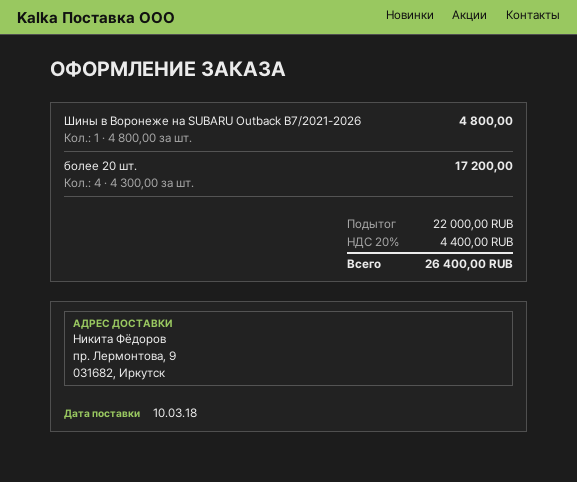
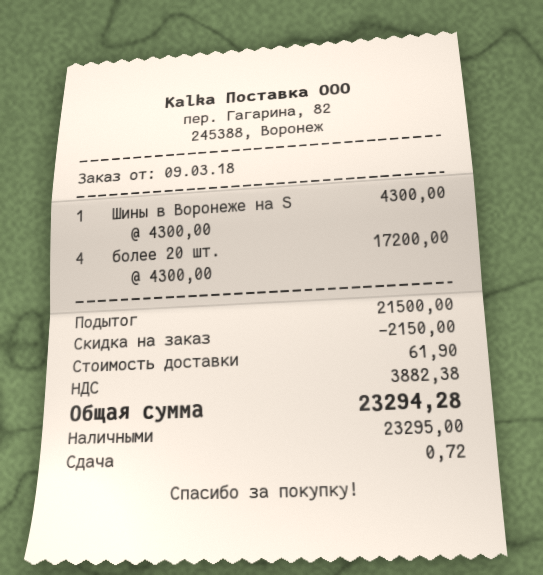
Шины в Воронеже на SUBARU Outback B7/2021-2026: 1 x 4800.00 = 4800.00 -> 1 x 4300.00 = 4300.00
subtotal: 22000.00 -> 21500.00
discount: none -> 2150.00
shipping: none -> 61.90
tax: 4400.00 -> 3882.38
total: 26400.00 -> 23294.28

